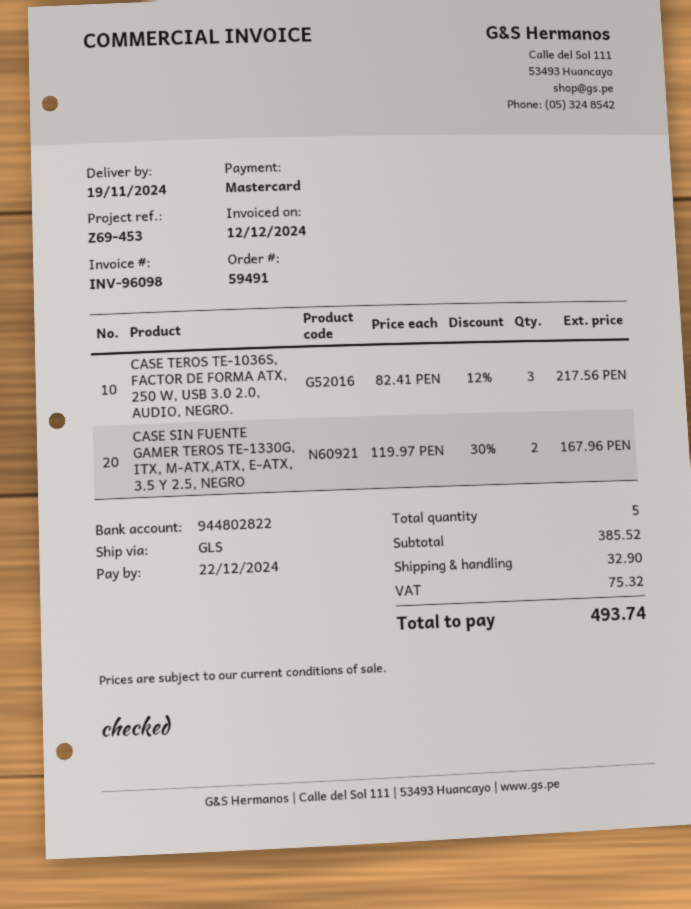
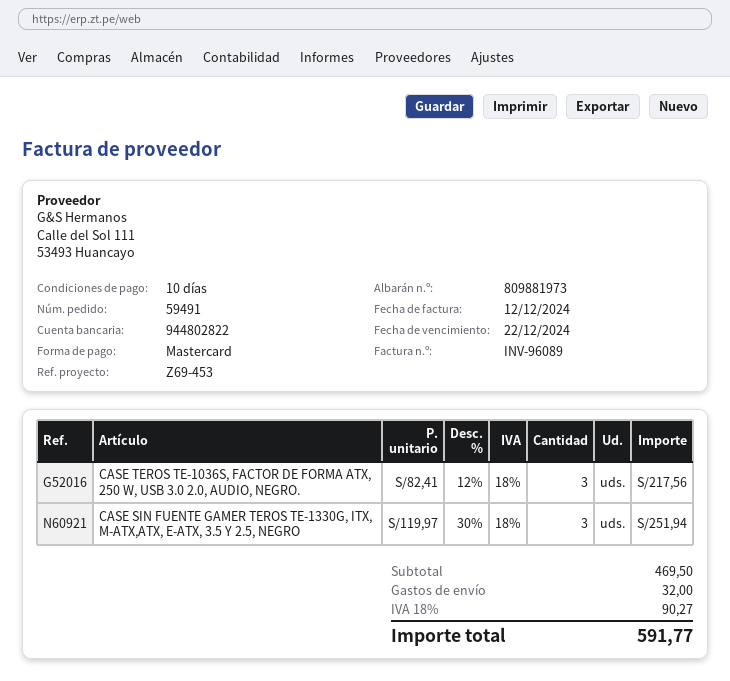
invoice number: INV-96098 -> INV-96089
CASE SIN FUENTE GAMER TEROS TE-1330G, ITX, M-ATX,ATX, E-ATX, 3.5 Y 2.5, NEGRO: 2 x 119.97 - 30% = 167.96 -> 3 x 119.97 - 30% = 251.94
subtotal: 385.52 -> 469.50
shipping: 32.90 -> 32.00
tax: 75.32 -> 90.27
total: 493.74 -> 591.77

